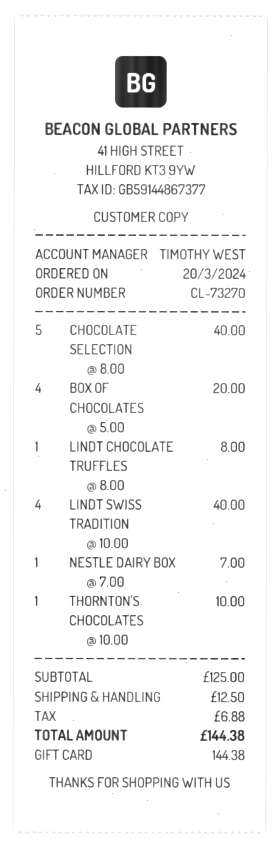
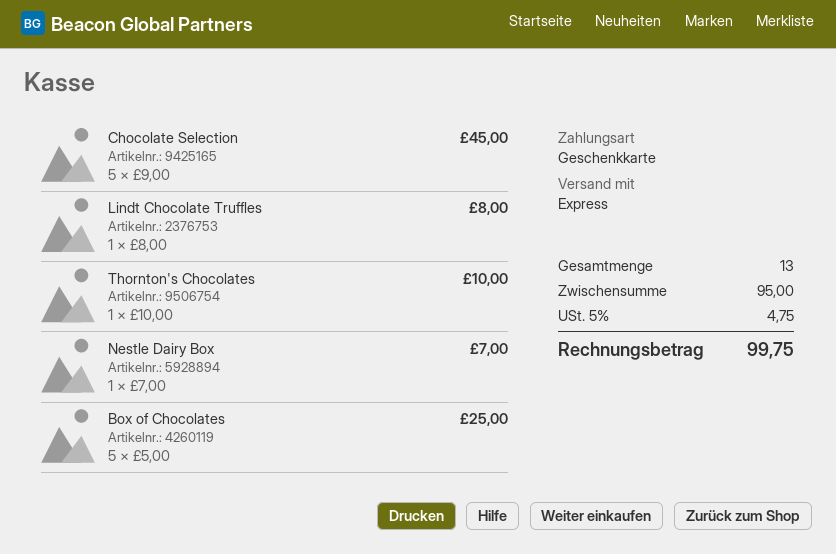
CHOCOLATE SELECTION: 5 x 8.00 = 40.00 -> 5 x 9.00 = 45.00
BOX OF CHOCOLATES: 4 x 5.00 = 20.00 -> 5 x 5.00 = 25.00
LINDT SWISS TRADITION: 4 x 10.00 = 40.00 -> none
subtotal: 125.00 -> 95.00
shipping: 12.50 -> none
tax: 6.88 -> 4.75
total: 144.38 -> 99.75

